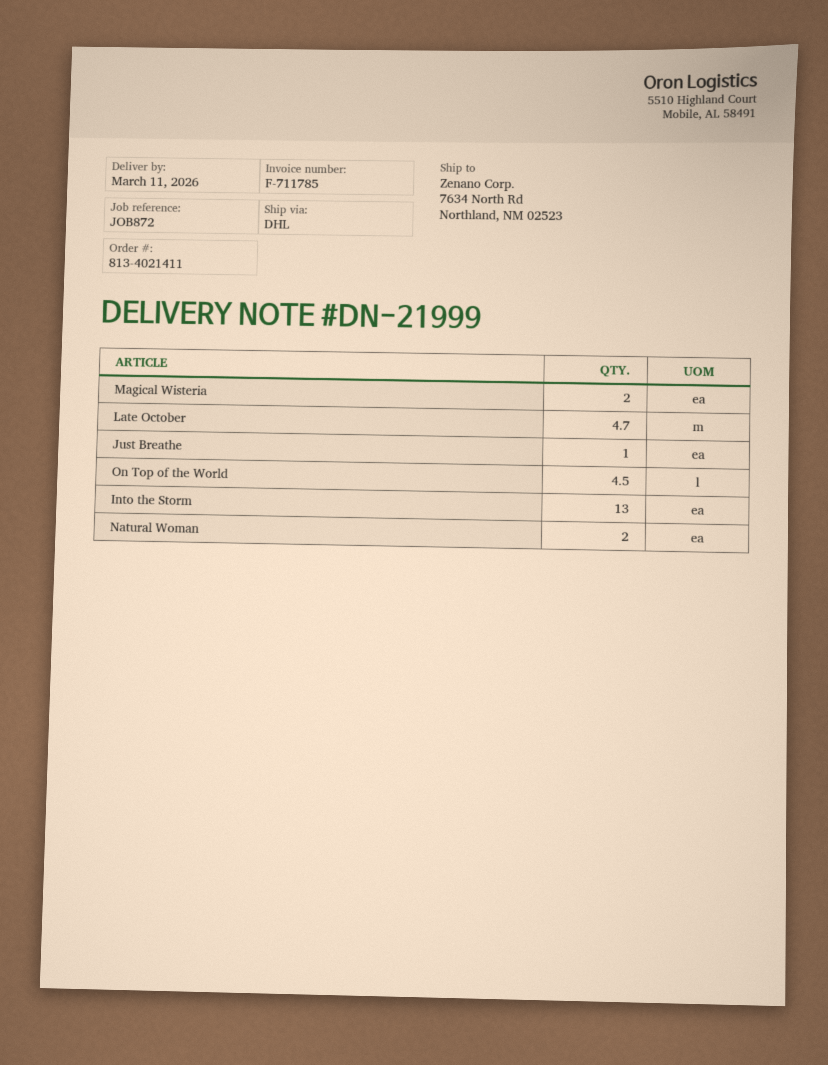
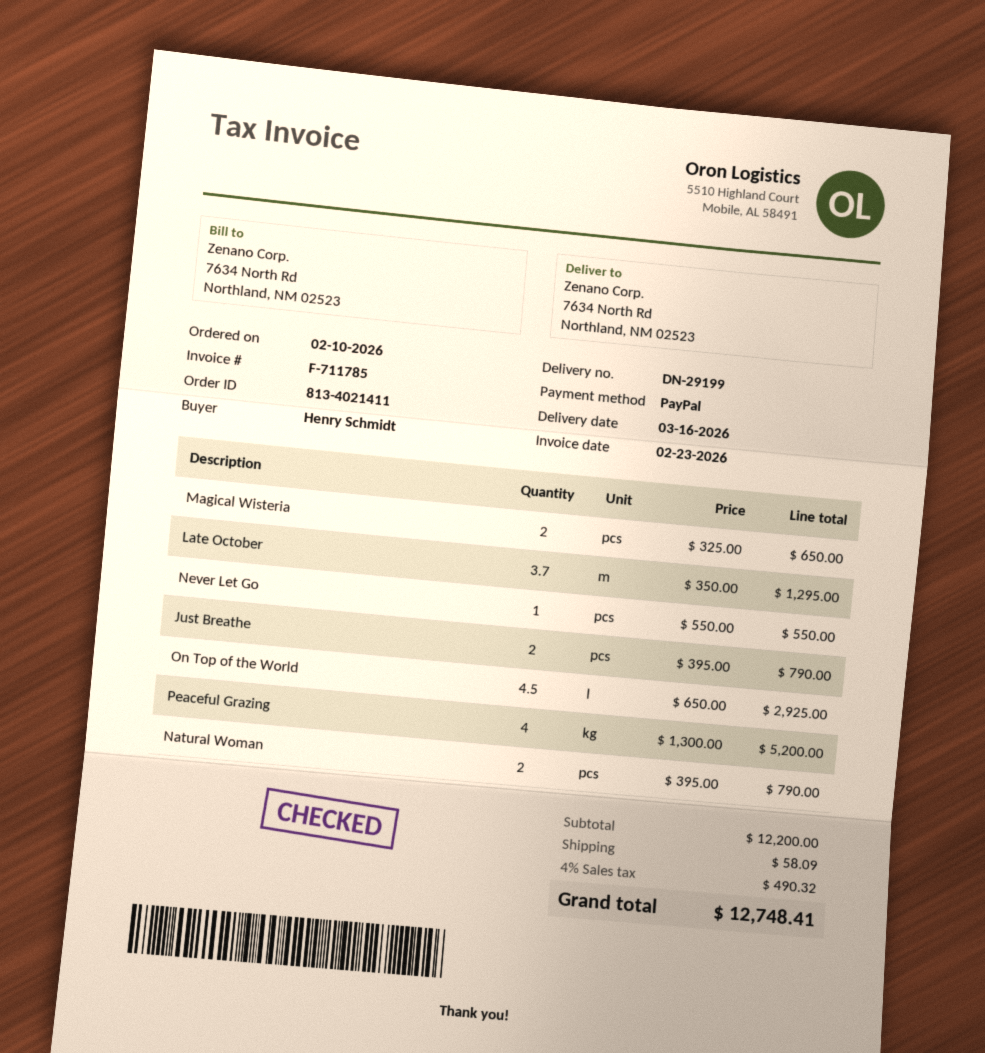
delivery note number: DN-21999 -> DN-29199
delivery date: 2026-03-11 -> 2026-03-16
Late October: 4.7 -> 3.7
Just Breathe: 1 -> 2
Into the Storm: 13 -> none
Never Let Go: none -> 1
Peaceful Grazing: none -> 4

